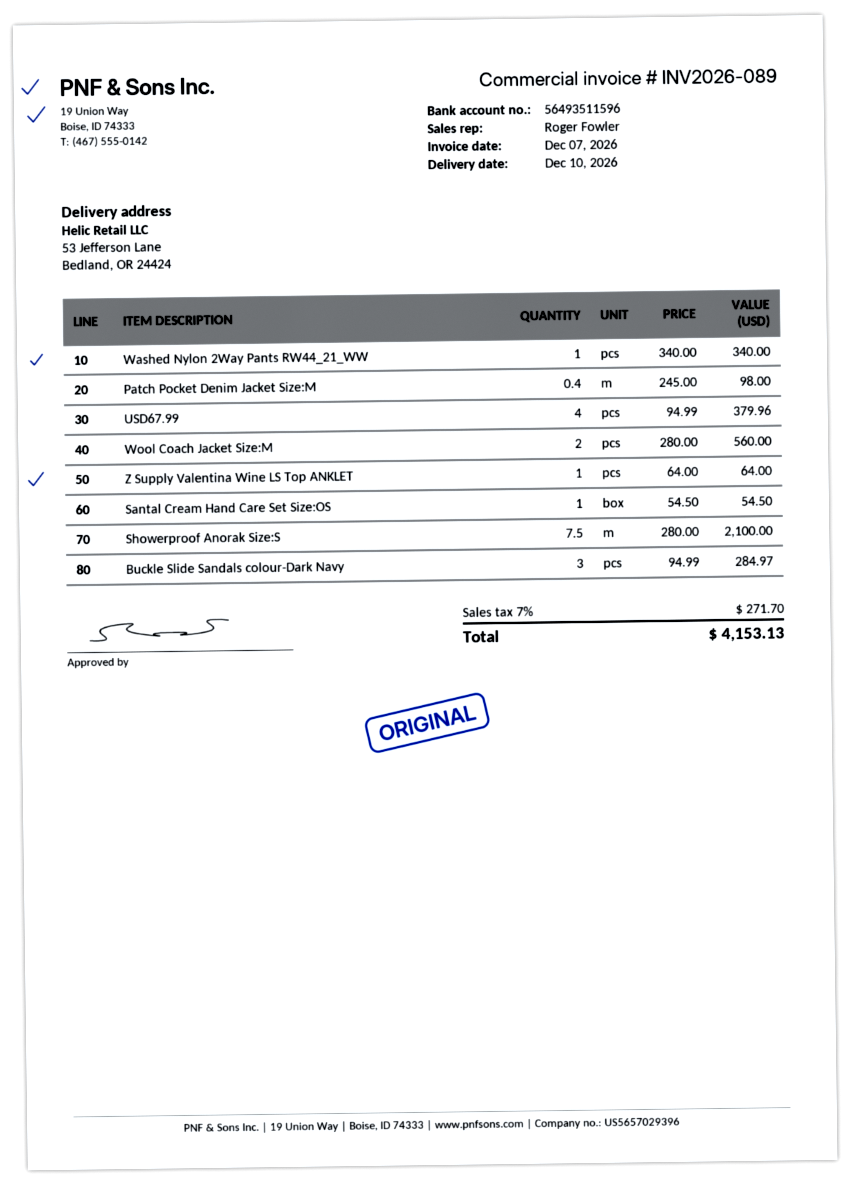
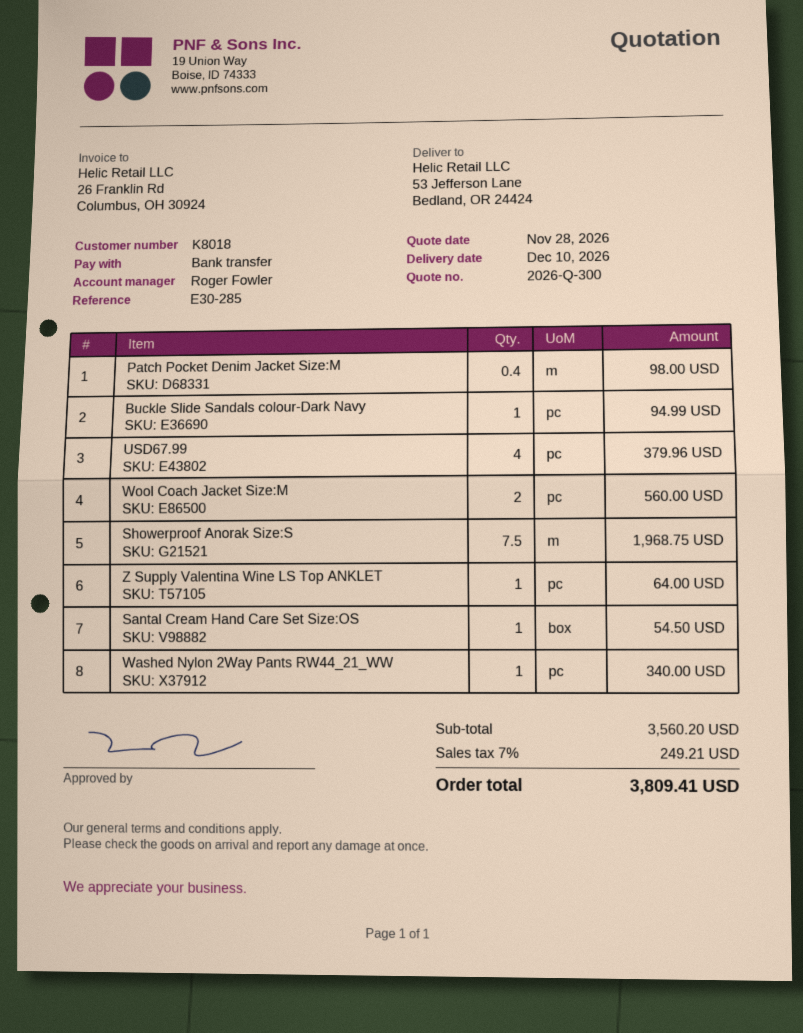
Showerproof Anorak Size:S: 7.5 for 2100.00 -> 7.5 for 1968.75
Buckle Slide Sandals colour-Dark Navy: 3 for 284.97 -> 1 for 94.99
tax: 7% = 271.70 -> 7% = 249.21
total: 4153.13 -> 3809.41

